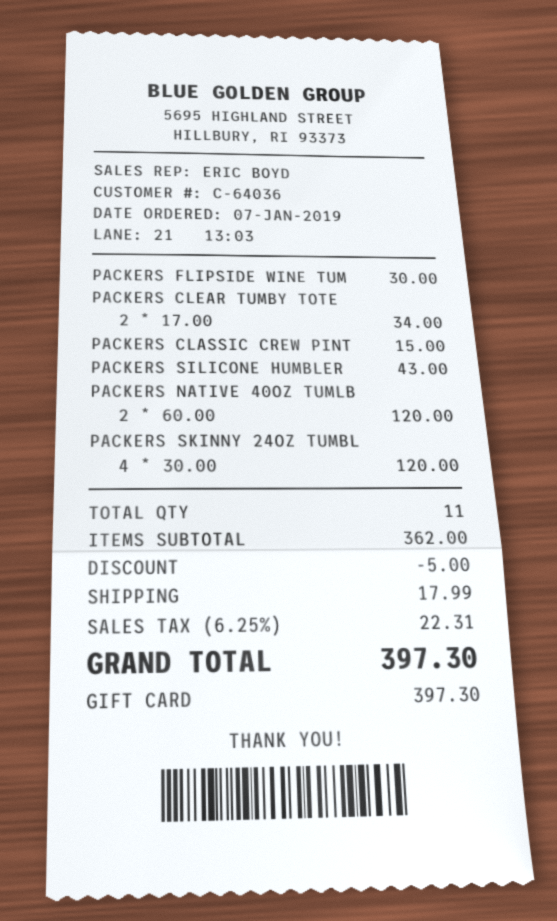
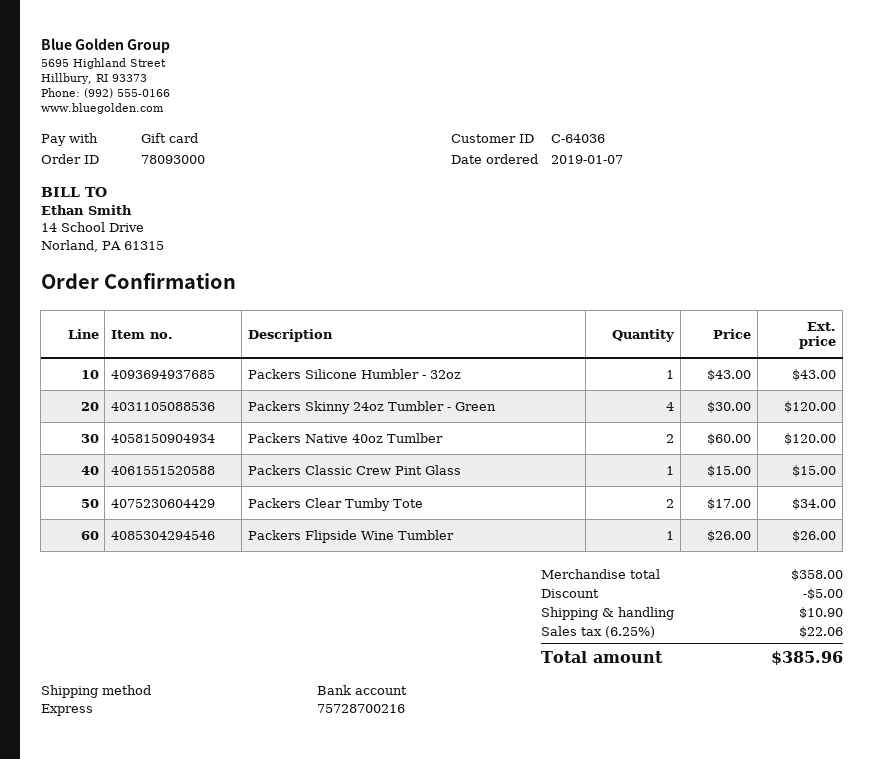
PACKERS FLIPSIDE WINE TUM: 1 x 30.00 = 30.00 -> 1 x 26.00 = 26.00
subtotal: 362.00 -> 358.00
shipping: 17.99 -> 10.90
tax: 6.25% = 22.31 -> 6.25% = 22.06
total: 397.30 -> 385.96

